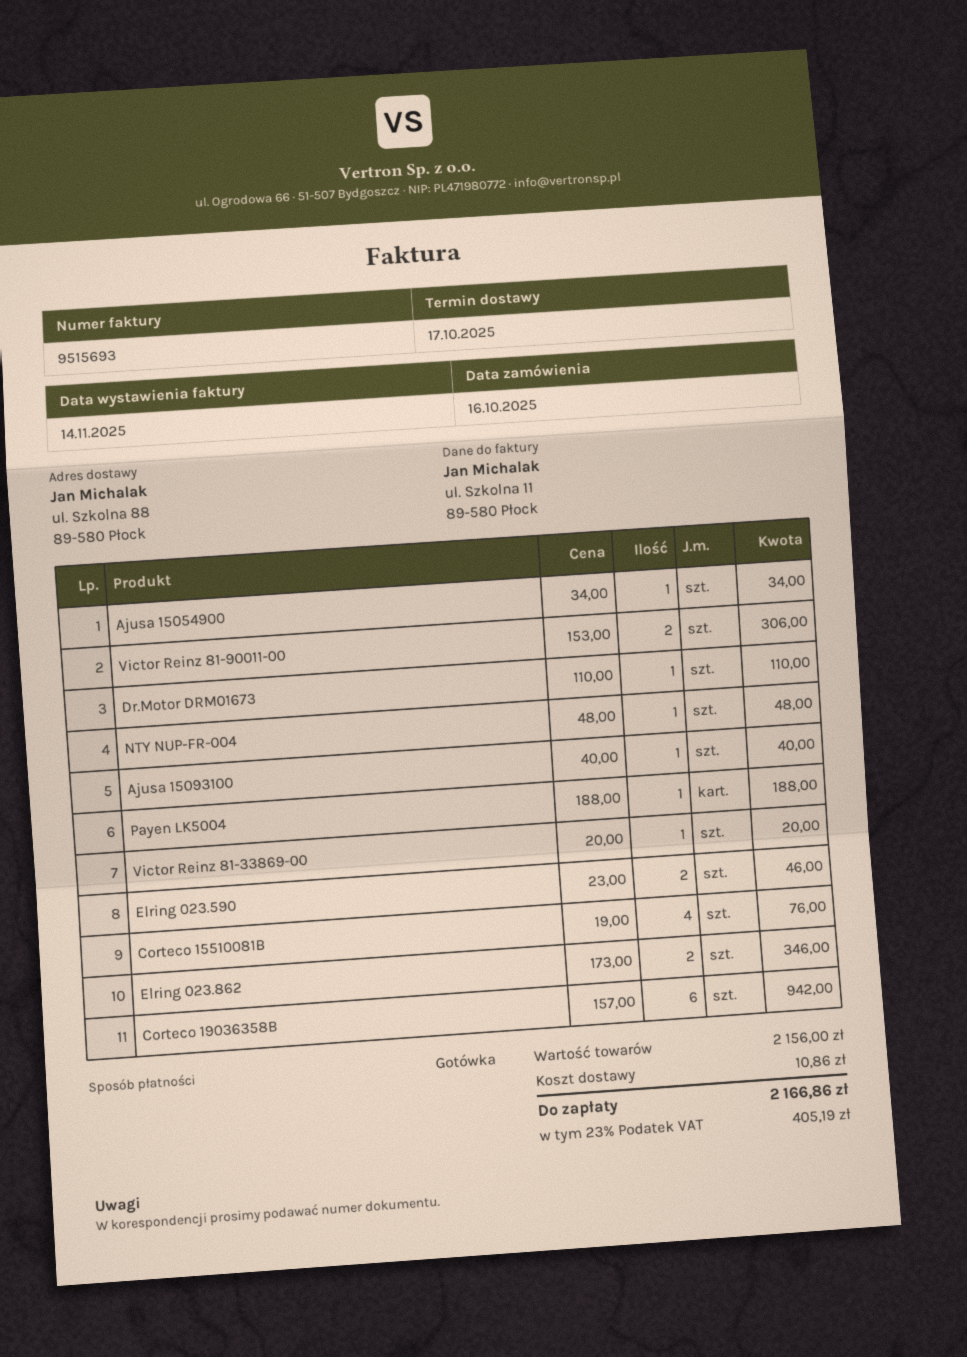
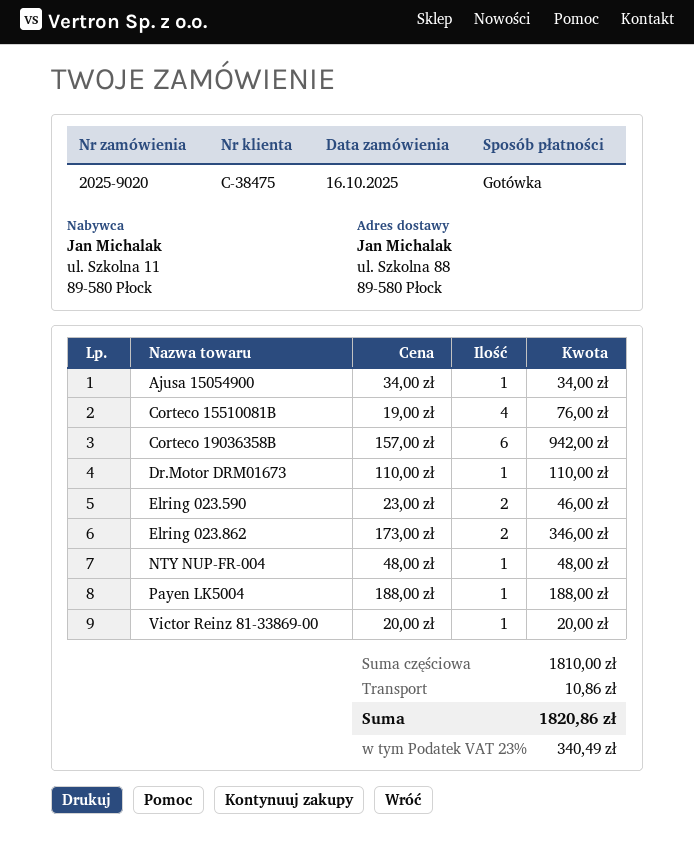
Victor Reinz 81-90011-00: 2 x 153.00 = 306.00 -> none
Ajusa 15093100: 1 x 40.00 = 40.00 -> none
subtotal: 2156.00 -> 1810.00
tax: 23% = 405.19 -> 23% = 340.49
total: 2166.86 -> 1820.86

